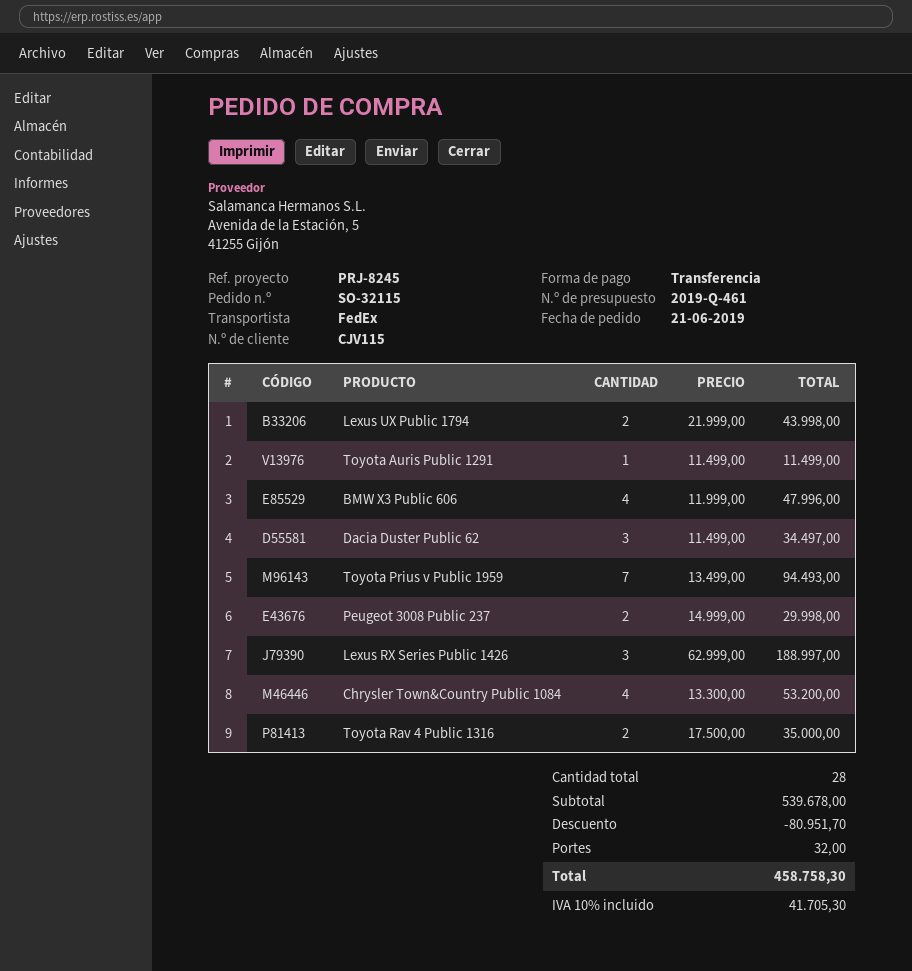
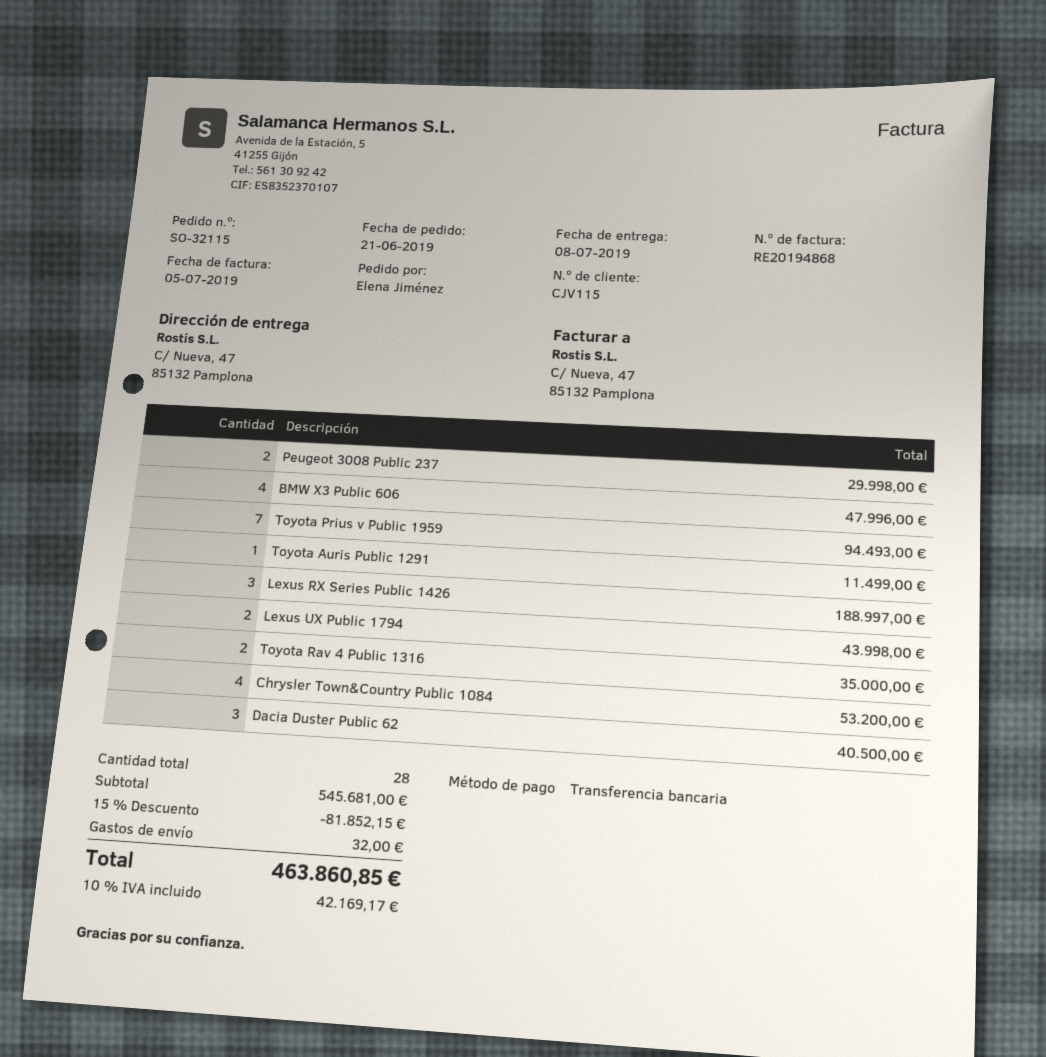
Dacia Duster Public 62: 3 for 34497.00 -> 3 for 40500.00
subtotal: 539678.00 -> 545681.00
discount: 80951.70 -> 81852.15
tax: 10% = 41705.30 -> 10% = 42169.17
total: 458758.30 -> 463860.85

